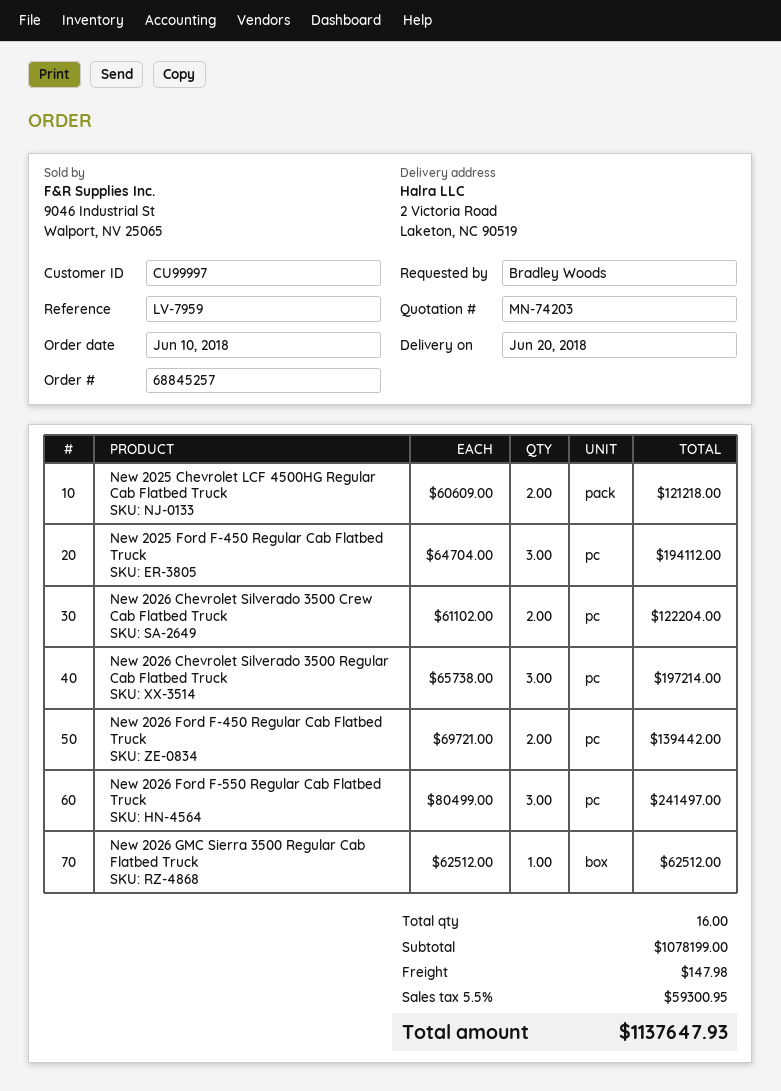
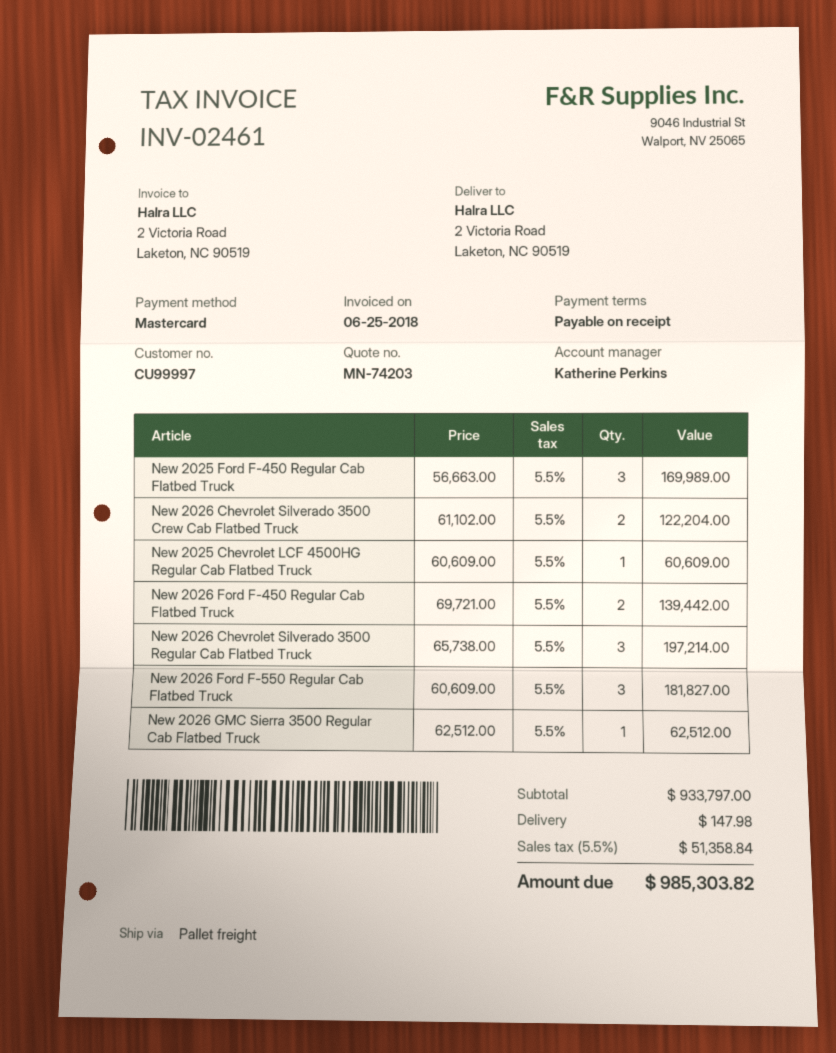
New 2025 Chevrolet LCF 4500HG Regular Cab Flatbed Truck: 2 x 60609.00 = 121218.00 -> 1 x 60609.00 = 60609.00
New 2025 Ford F-450 Regular Cab Flatbed Truck: 3 x 64704.00 = 194112.00 -> 3 x 56663.00 = 169989.00
New 2026 Ford F-550 Regular Cab Flatbed Truck: 3 x 80499.00 = 241497.00 -> 3 x 60609.00 = 181827.00
subtotal: 1078199.00 -> 933797.00
tax: 5.5% = 59300.95 -> 5.5% = 51358.84
total: 1137647.93 -> 985303.82

